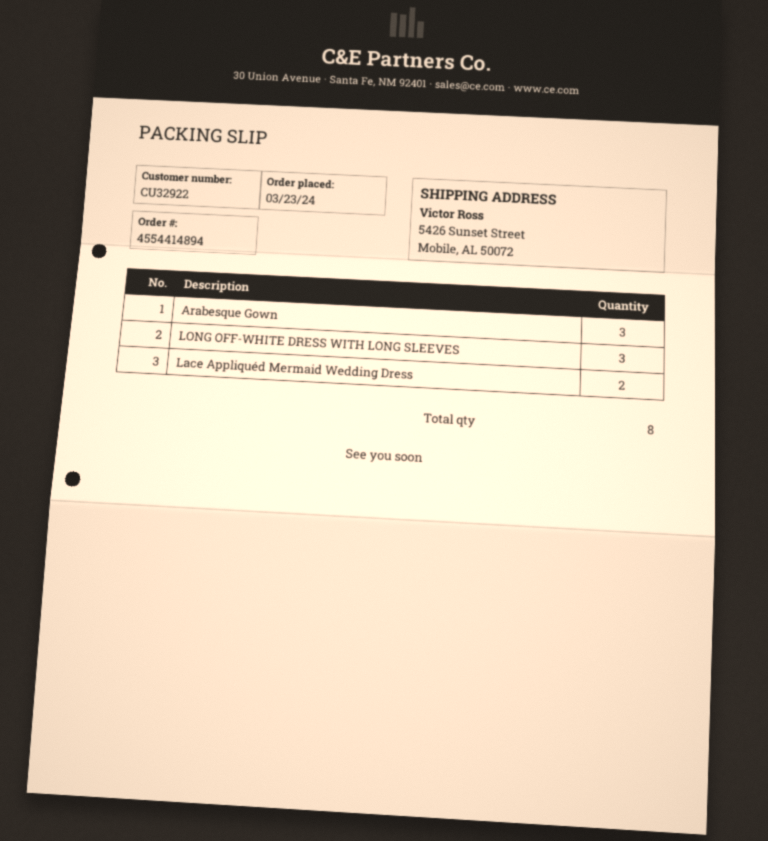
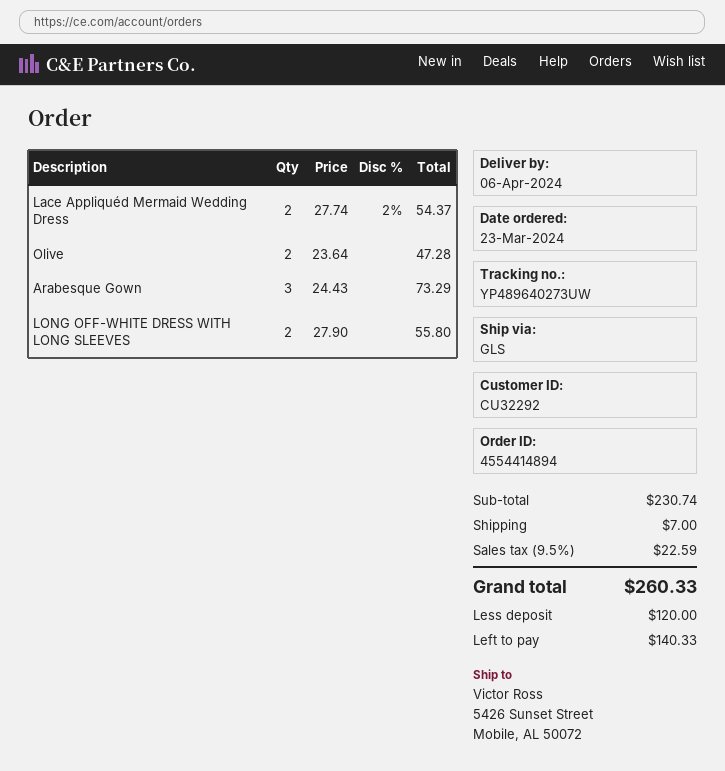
customer number: CU32922 -> CU32292
LONG OFF-WHITE DRESS WITH LONG SLEEVES: 3 -> 2
Olive: none -> 2

